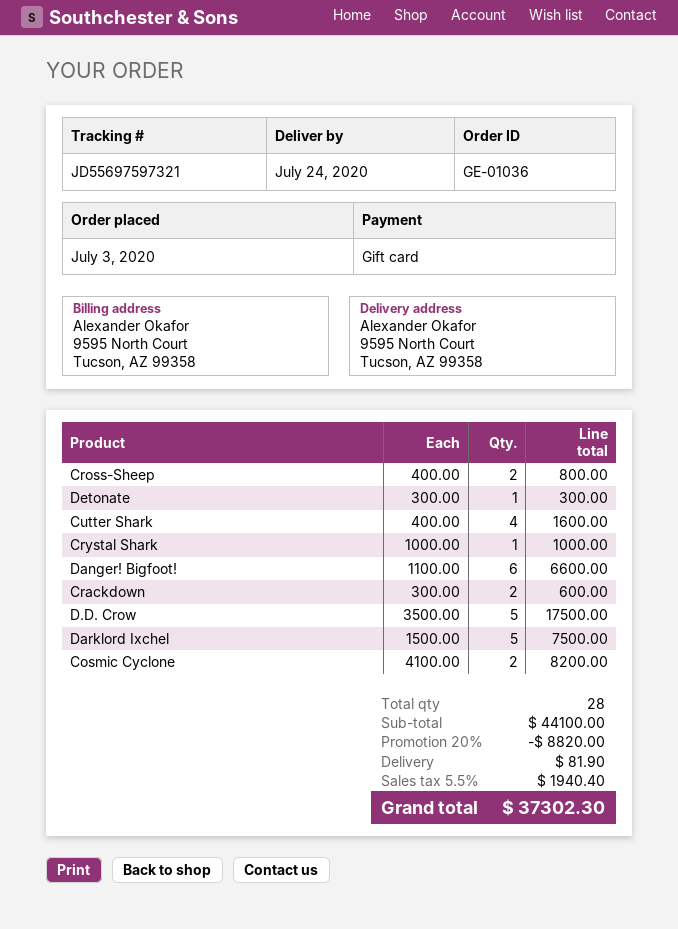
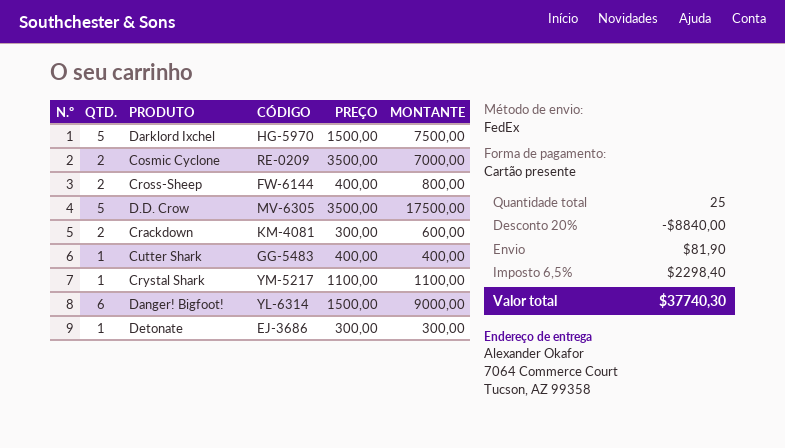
ship to: 9595 North Court, Tucson, AZ 99358 -> 7064 Commerce Court, Tucson, AZ 99358
Cutter Shark: 4 x 400.00 = 1600.00 -> 1 x 400.00 = 400.00
Crystal Shark: 1 x 1000.00 = 1000.00 -> 1 x 1100.00 = 1100.00
Danger! Bigfoot!: 6 x 1100.00 = 6600.00 -> 6 x 1500.00 = 9000.00
Cosmic Cyclone: 2 x 4100.00 = 8200.00 -> 2 x 3500.00 = 7000.00
total quantity: 28 -> 25
discount: 20% = 8820.00 -> 20% = 8840.00
tax: 5.5% = 1940.40 -> 6.5% = 2298.40
total: 37302.30 -> 37740.30

